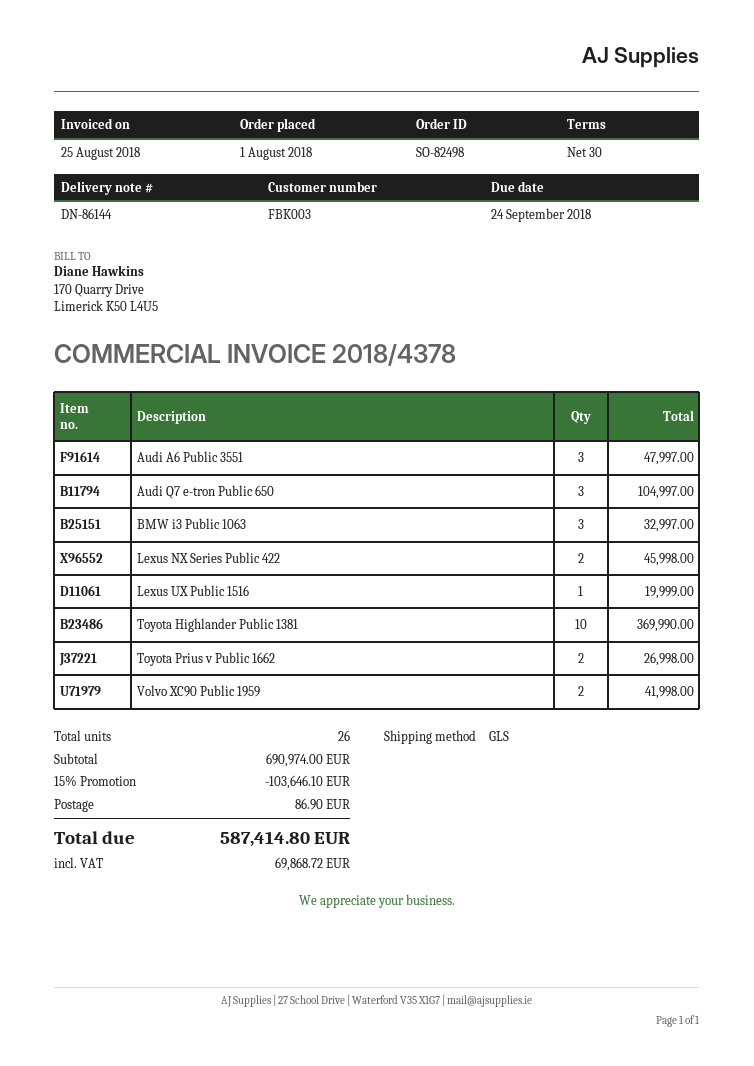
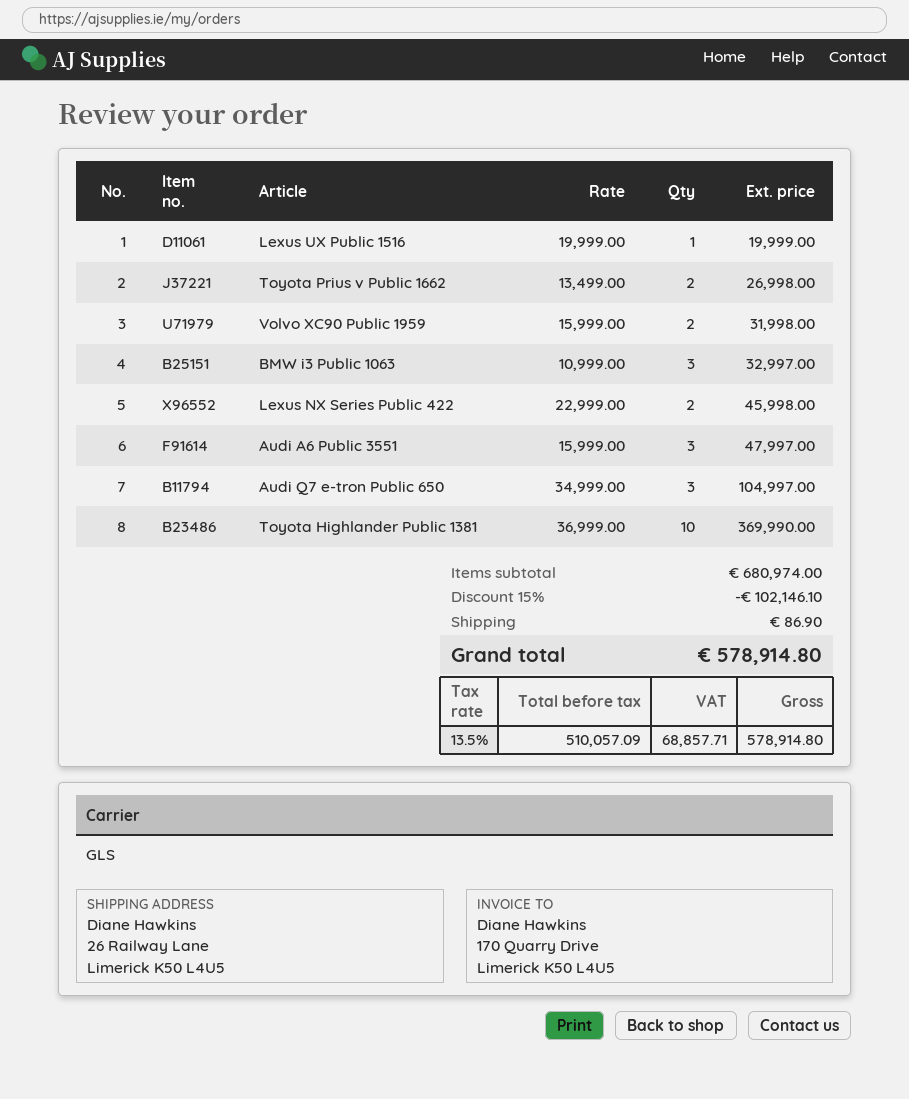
Volvo XC90 Public 1959: 2 for 41998.00 -> 2 for 31998.00
subtotal: 690974.00 -> 680974.00
discount: 15% = 103646.10 -> 15% = 102146.10
tax: 69868.72 -> 68857.71
total: 587414.80 -> 578914.80

